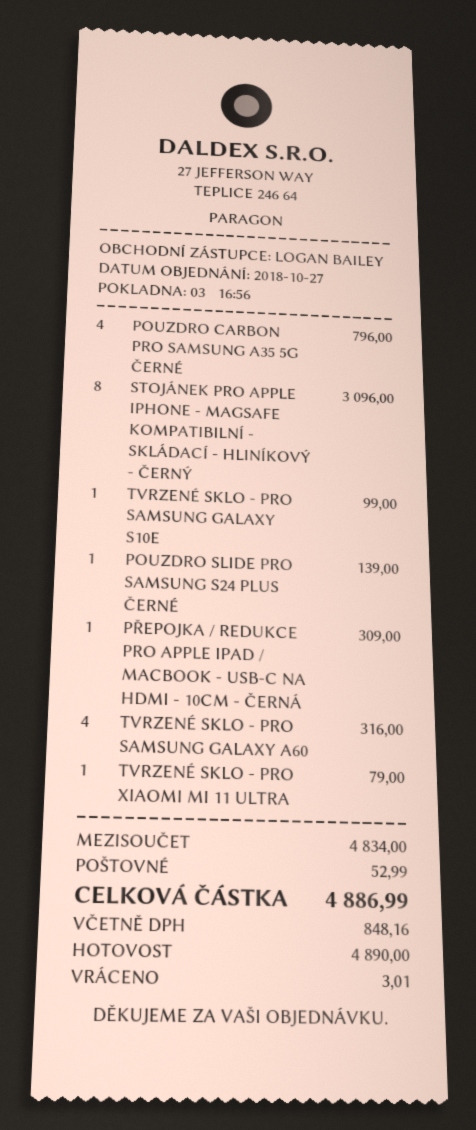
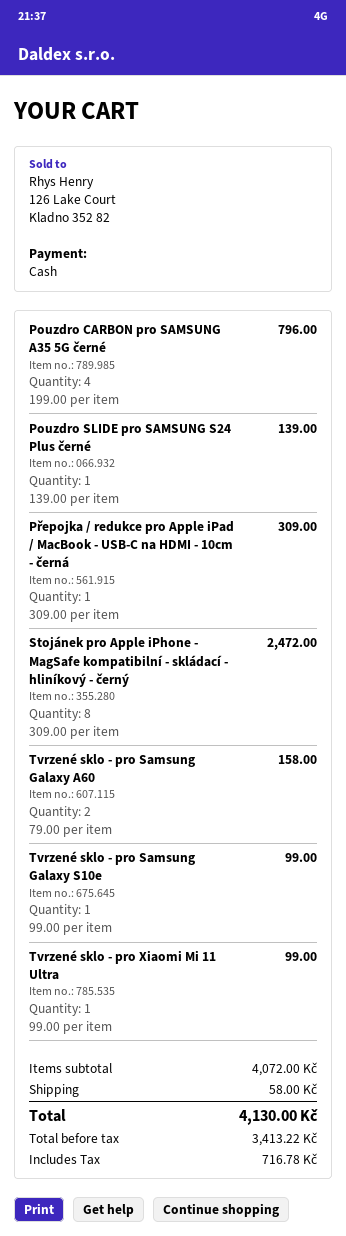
STOJÁNEK PRO APPLE IPHONE - MAGSAFE KOMPATIBILNÍ - SKLÁDACÍ - HLINÍKOVÝ - ČERNÝ: 8 for 3096.00 -> 8 for 2472.00
TVRZENÉ SKLO - PRO SAMSUNG GALAXY A60: 4 for 316.00 -> 2 for 158.00
TVRZENÉ SKLO - PRO XIAOMI MI 11 ULTRA: 1 for 79.00 -> 1 for 99.00
subtotal: 4834.00 -> 4072.00
shipping: 52.99 -> 58.00
tax: 848.16 -> 716.78
total: 4886.99 -> 4130.00

